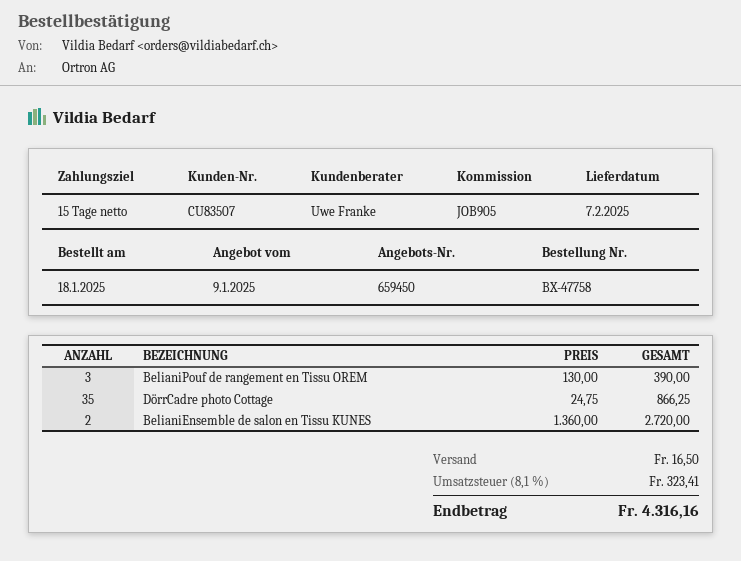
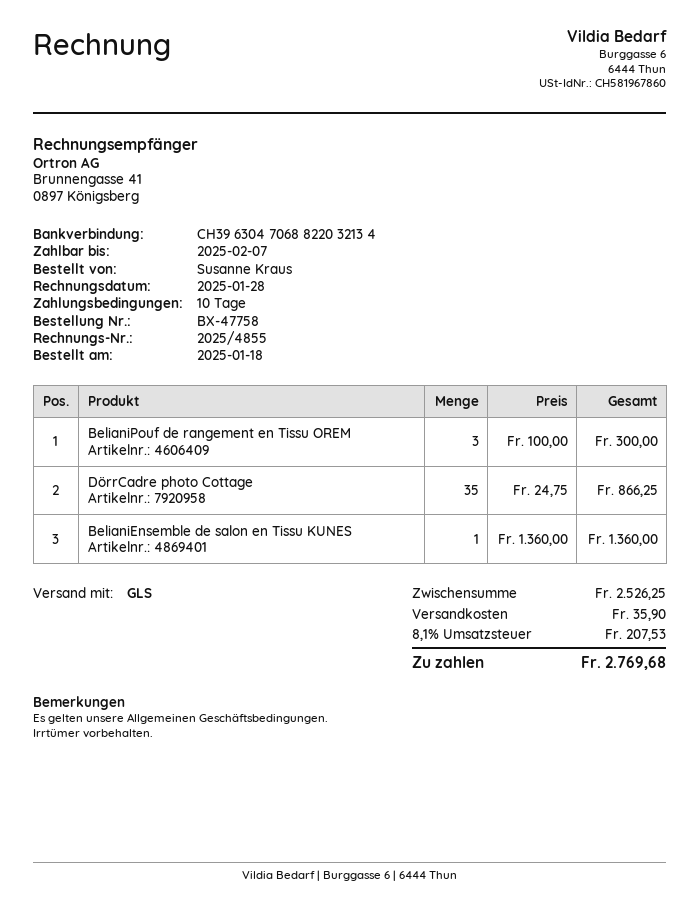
payment terms: 15 days -> 10 days
BelianiPouf de rangement en Tissu OREM: 3 x 130.00 = 390.00 -> 3 x 100.00 = 300.00
BelianiEnsemble de salon en Tissu KUNES: 2 x 1360.00 = 2720.00 -> 1 x 1360.00 = 1360.00
shipping: 16.50 -> 35.90
tax: 8.1% = 323.41 -> 8.1% = 207.53
total: 4316.16 -> 2769.68

